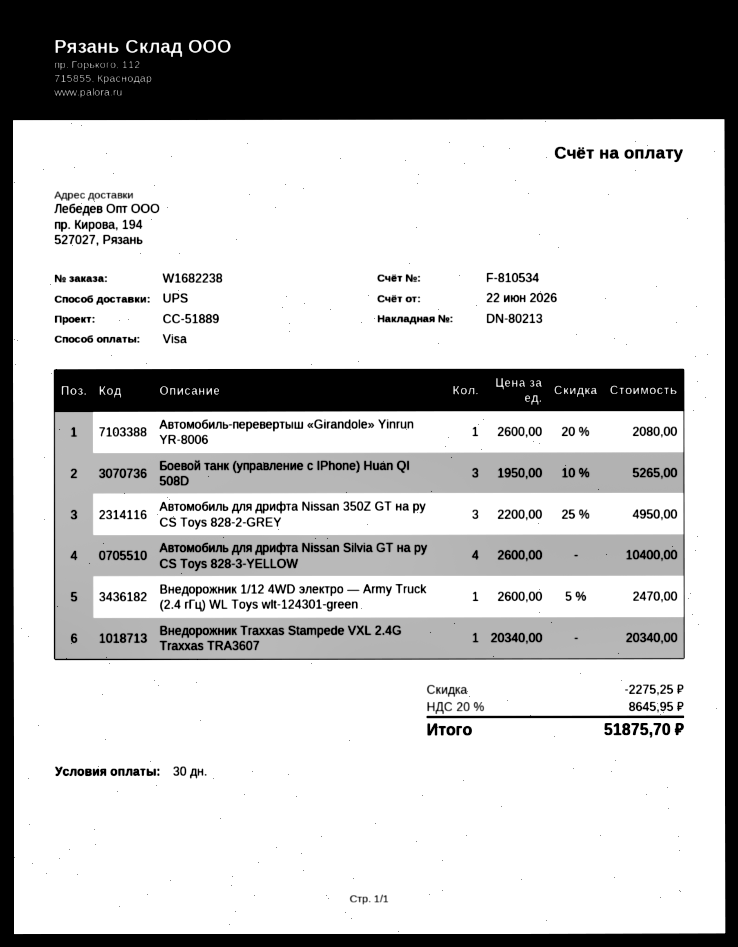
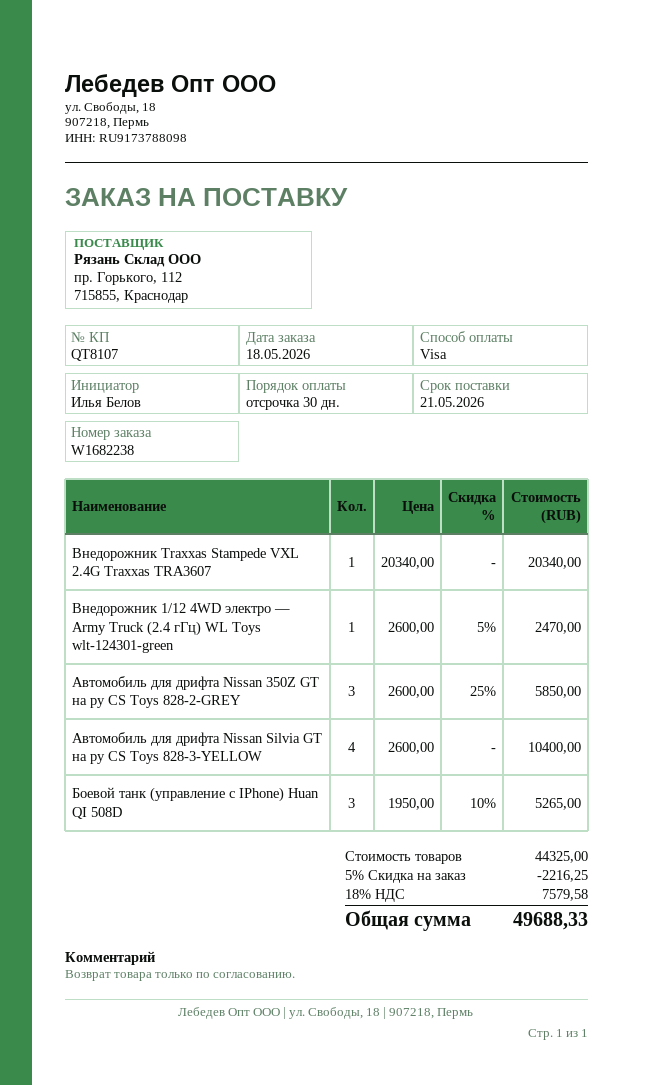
Автомобиль-перевертыш «Girandole» Yinrun YR-8006: 1 x 2600.00 - 20% = 2080.00 -> none
Автомобиль для дрифта Nissan 350Z GT на ру CS Toys 828-2-GREY: 3 x 2200.00 - 25% = 4950.00 -> 3 x 2600.00 - 25% = 5850.00
discount: 2275.25 -> 2216.25
tax: 20% = 8645.95 -> 18% = 7579.58
total: 51875.70 -> 49688.33

